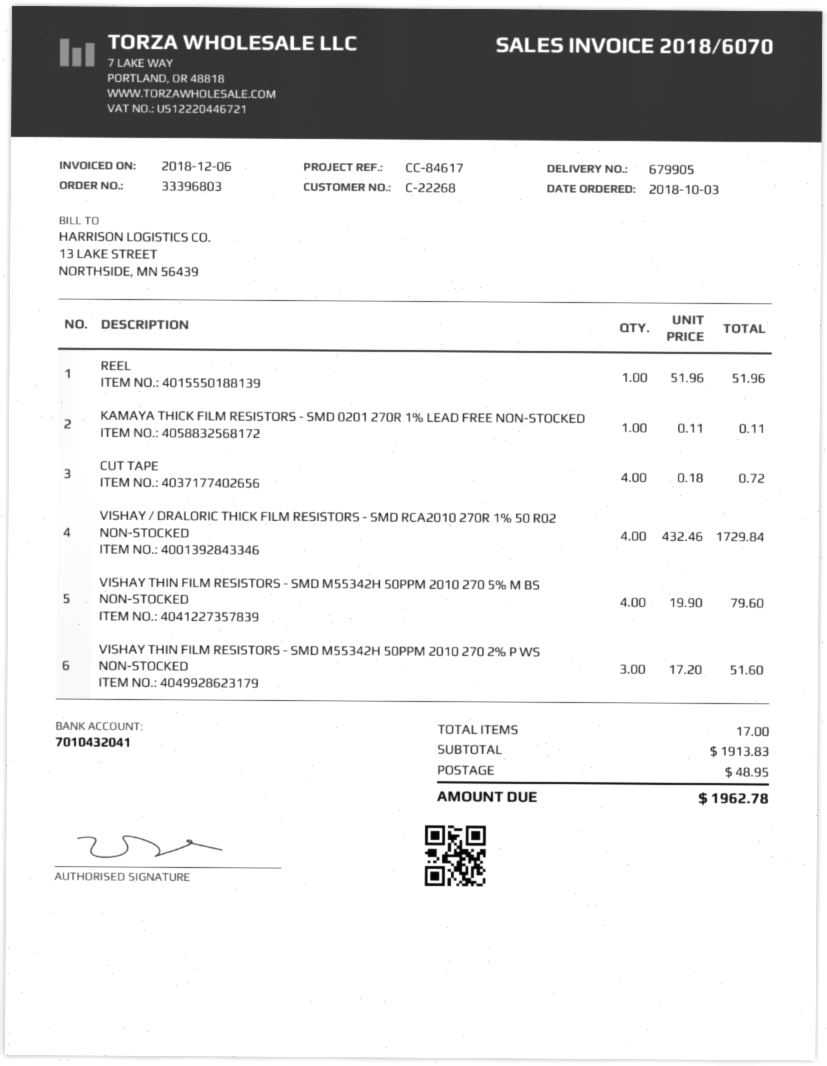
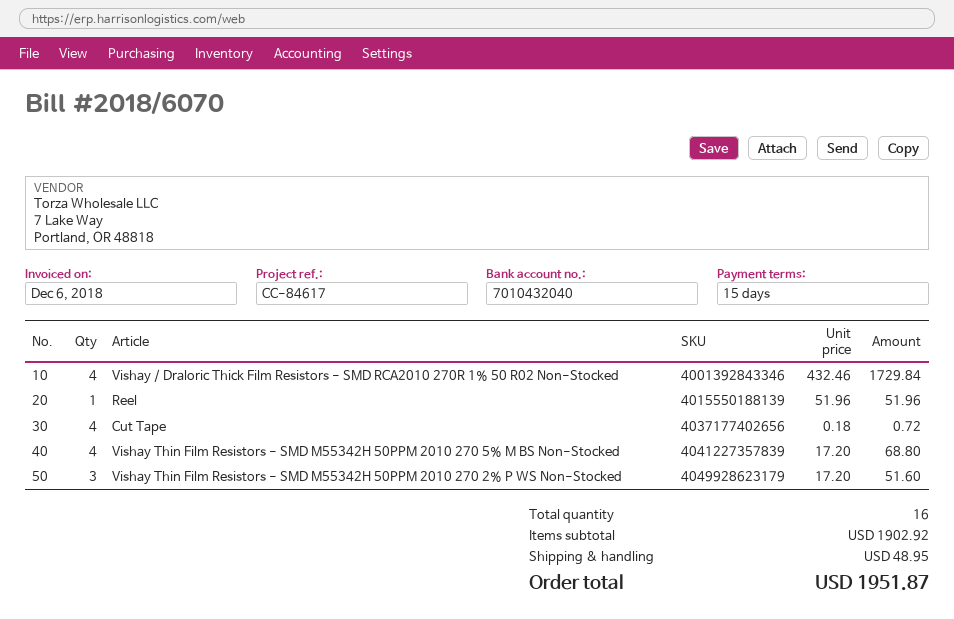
bank account: 7010432041 -> 7010432040
KAMAYA THICK FILM RESISTORS - SMD 0201 270R 1% LEAD FREE NON-STOCKED: 1 x 0.11 = 0.11 -> none
VISHAY THIN FILM RESISTORS - SMD M55342H 50PPM 2010 270 5% M BS NON-STOCKED: 4 x 19.90 = 79.60 -> 4 x 17.20 = 68.80
total quantity: 17 -> 16
subtotal: 1913.83 -> 1902.92
total: 1962.78 -> 1951.87

